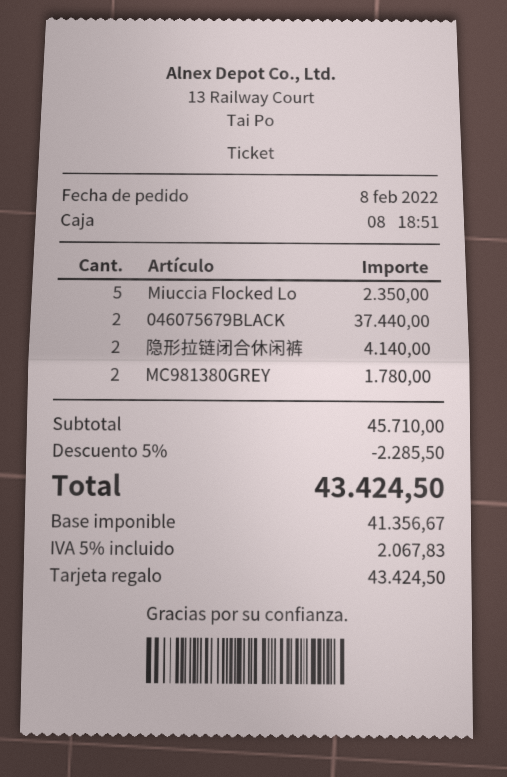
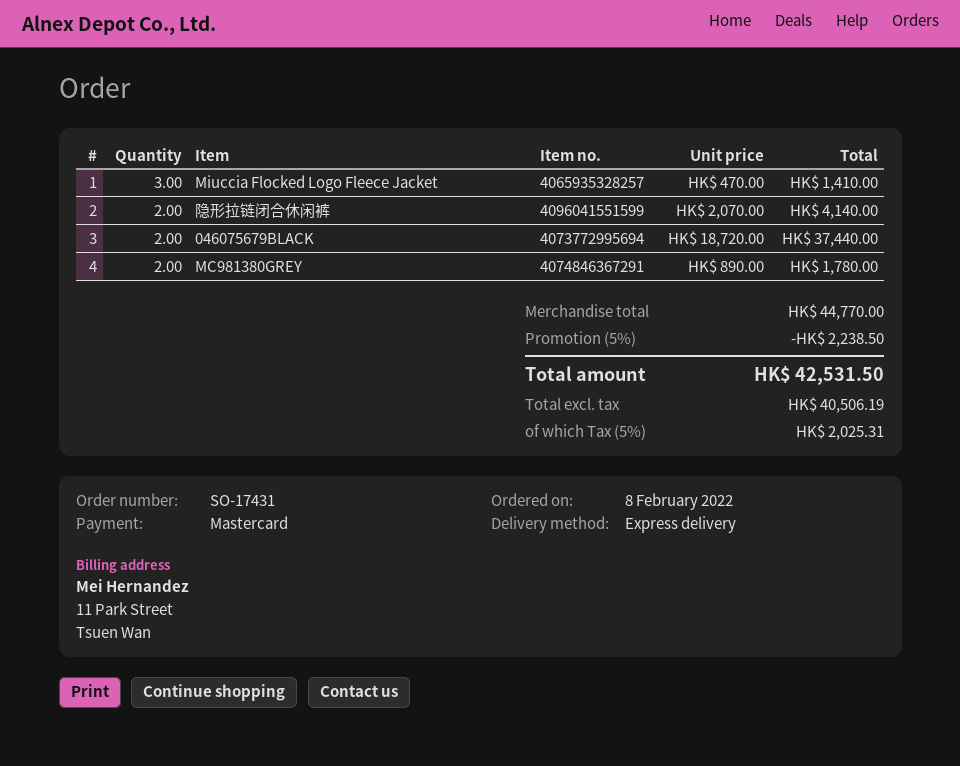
payment method: gift card -> Mastercard
Miuccia Flocked Lo: 5 for 2350.00 -> 3 for 1410.00
subtotal: 45710.00 -> 44770.00
discount: 5% = 2285.50 -> 5% = 2238.50
net: 41356.67 -> 40506.19
tax: 5% = 2067.83 -> 5% = 2025.31
total: 43424.50 -> 42531.50

